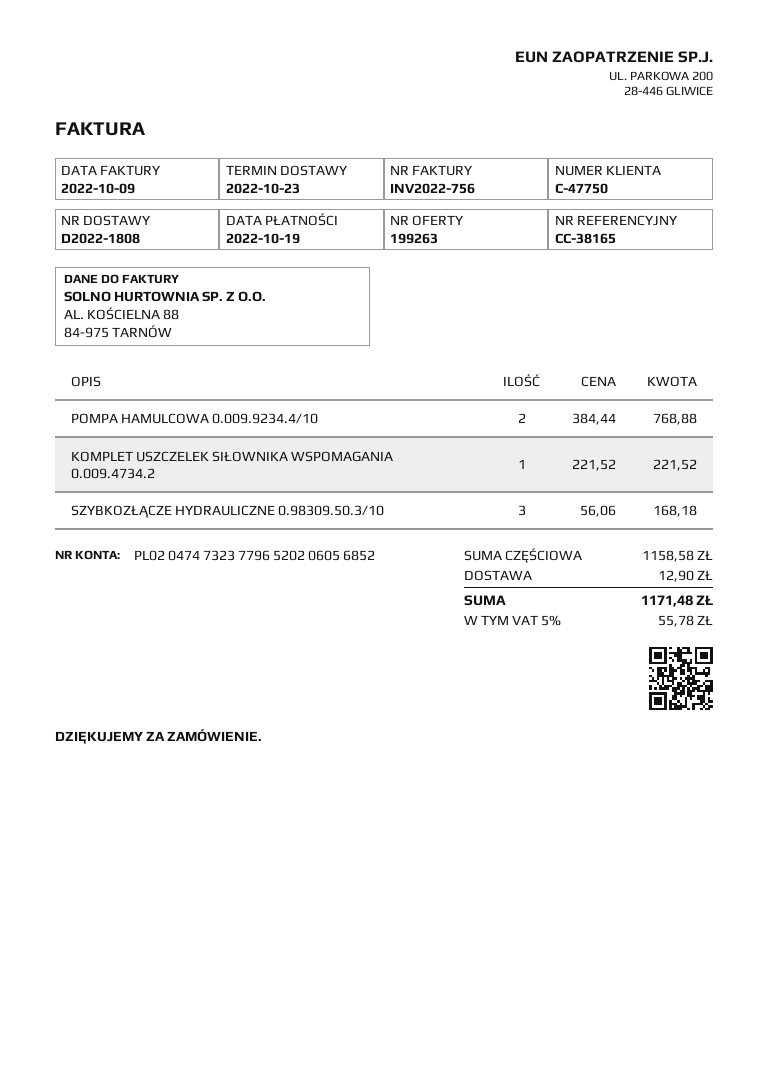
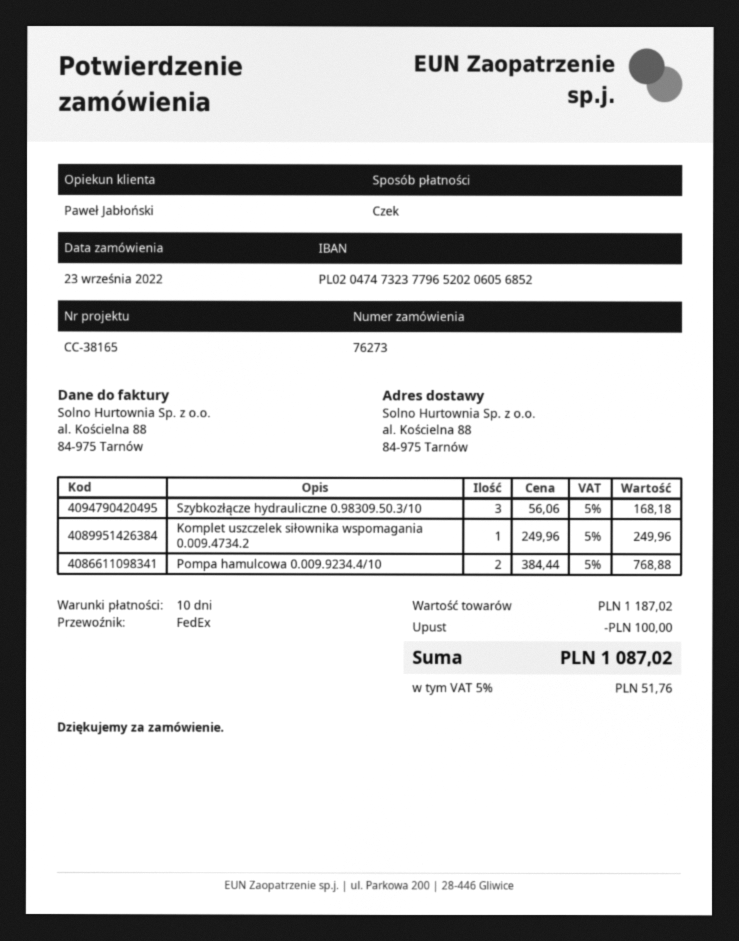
KOMPLET USZCZELEK SIŁOWNIKA WSPOMAGANIA 0.009.4734.2: 1 x 221.52 = 221.52 -> 1 x 249.96 = 249.96
subtotal: 1158.58 -> 1187.02
discount: none -> 100.00
shipping: 12.90 -> none
tax: 5% = 55.78 -> 5% = 51.76
total: 1171.48 -> 1087.02

